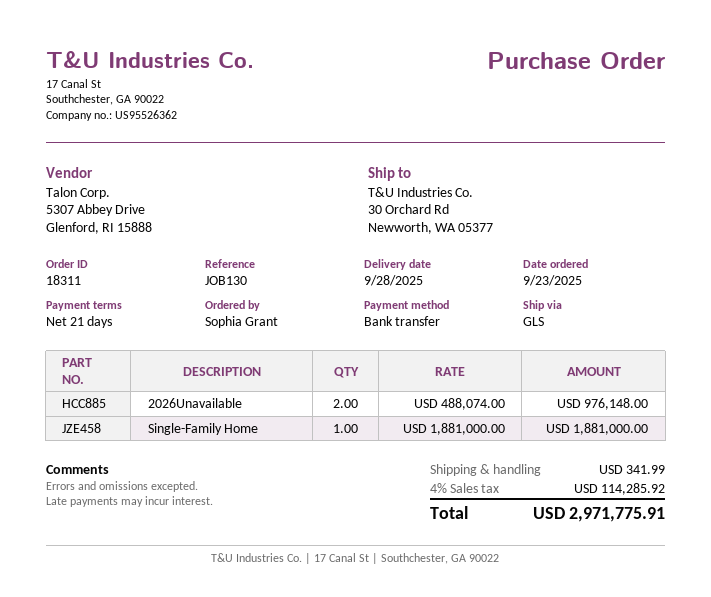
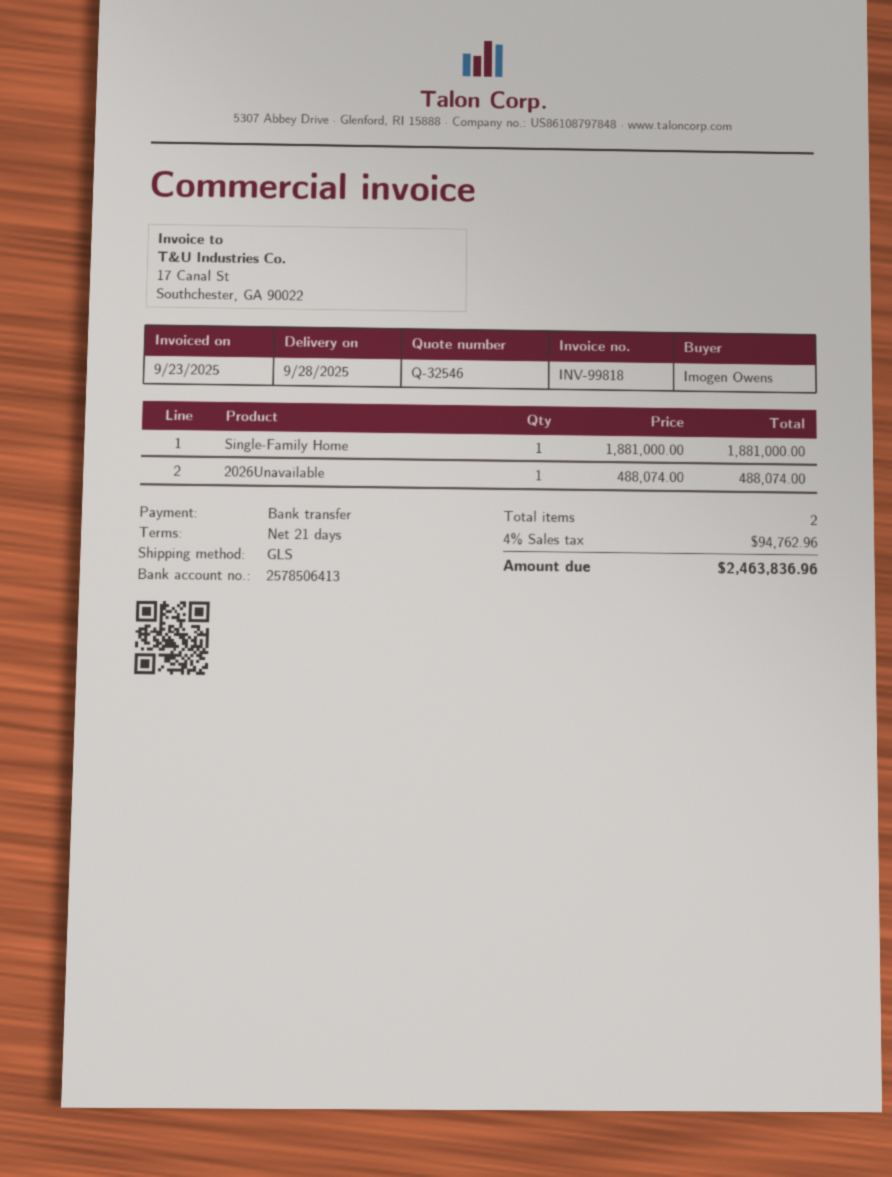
ordered by: Sophia Grant -> Imogen Owens
2026Unavailable: 2 x 488074.00 = 976148.00 -> 1 x 488074.00 = 488074.00
shipping: 341.99 -> none
tax: 4% = 114285.92 -> 4% = 94762.96
total: 2971775.91 -> 2463836.96

